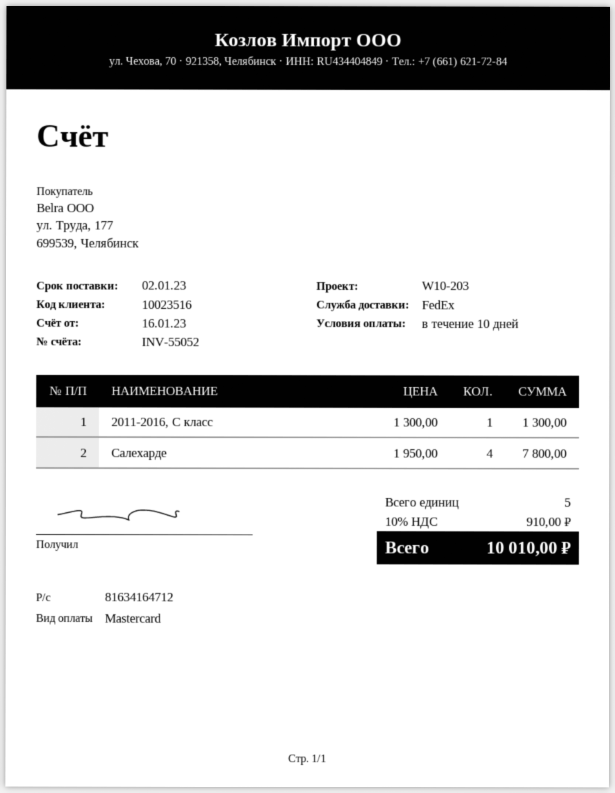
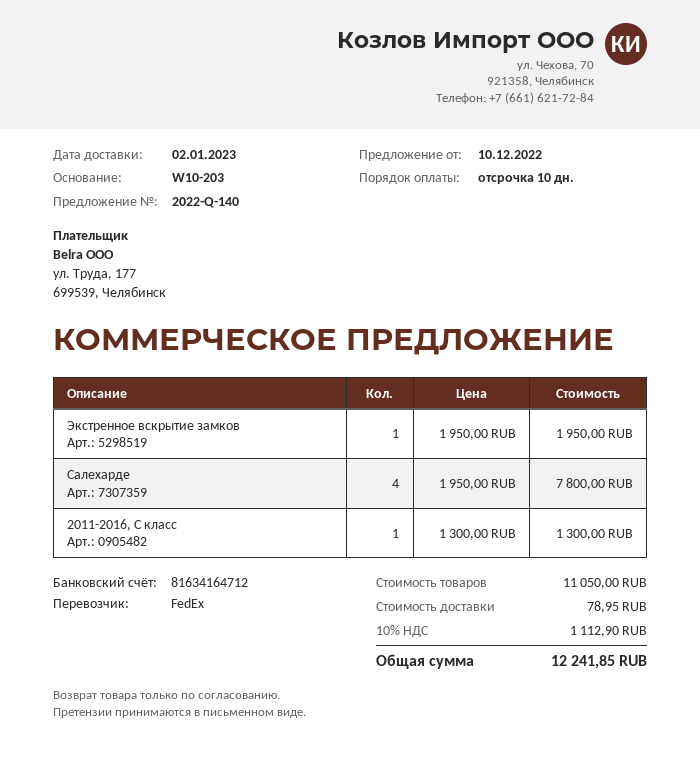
Экстренное вскрытие замков: none -> 1 x 1950.00 = 1950.00
shipping: none -> 78.95
tax: 10% = 910.00 -> 10% = 1112.90
total: 10010.00 -> 12241.85

